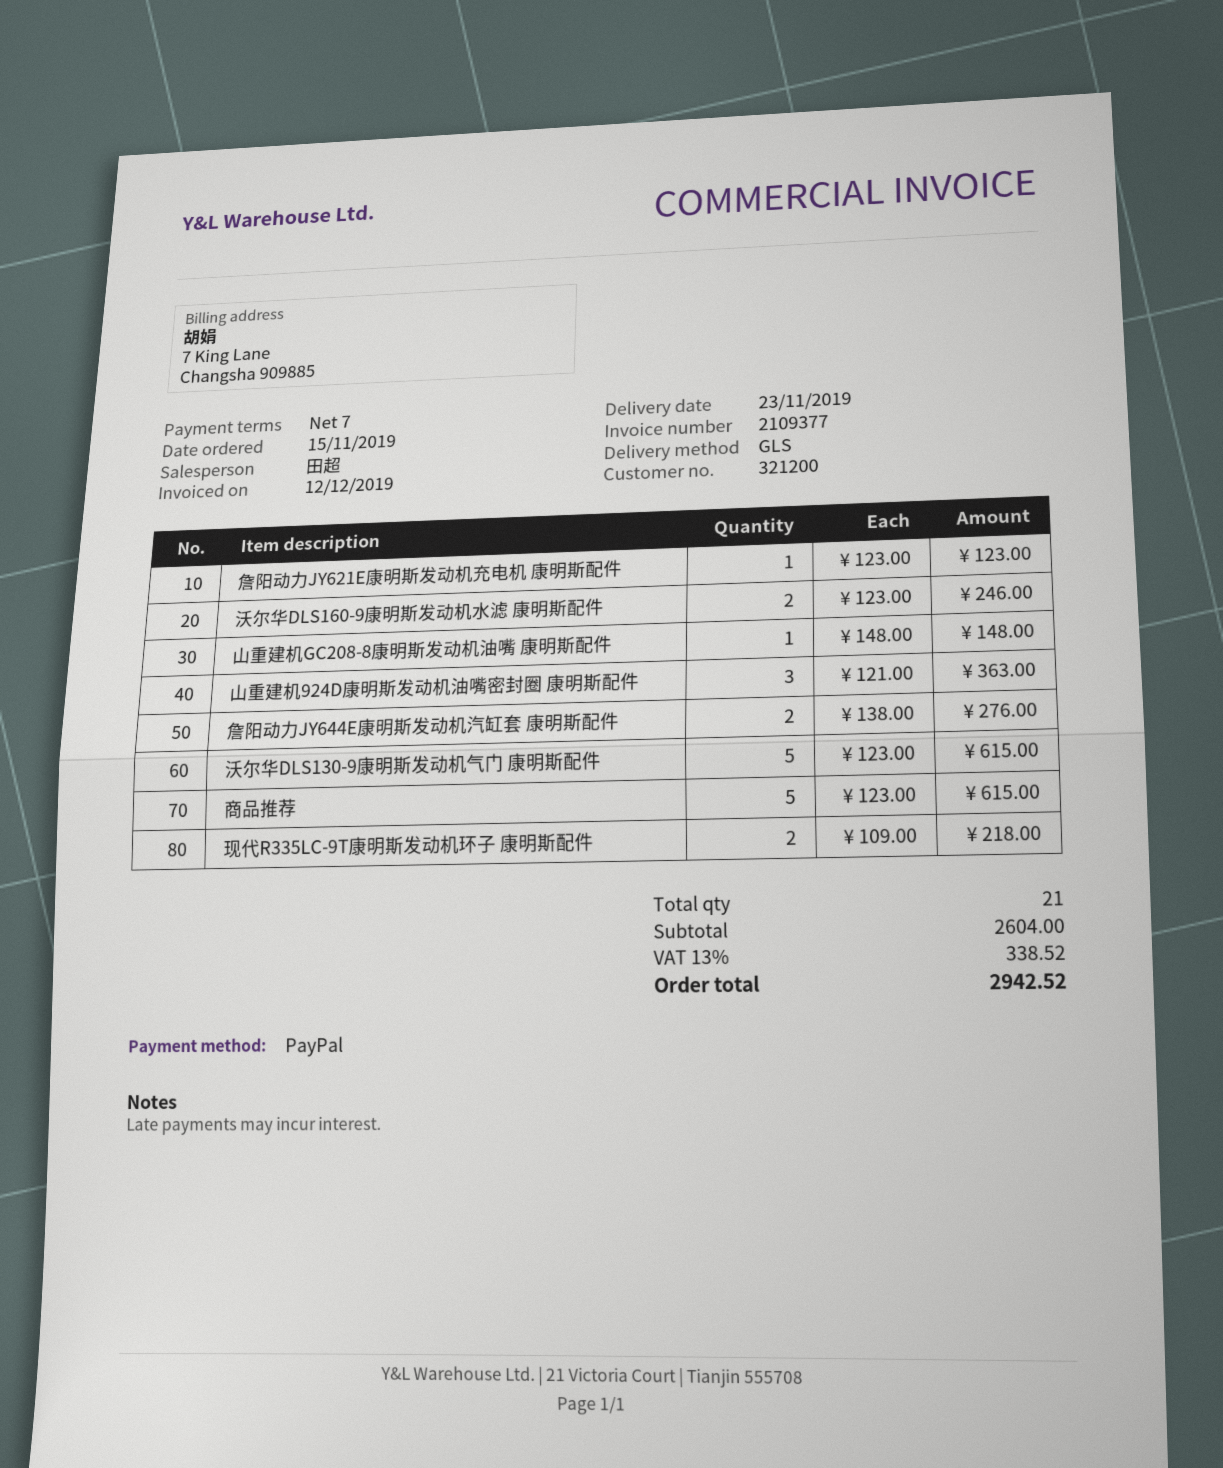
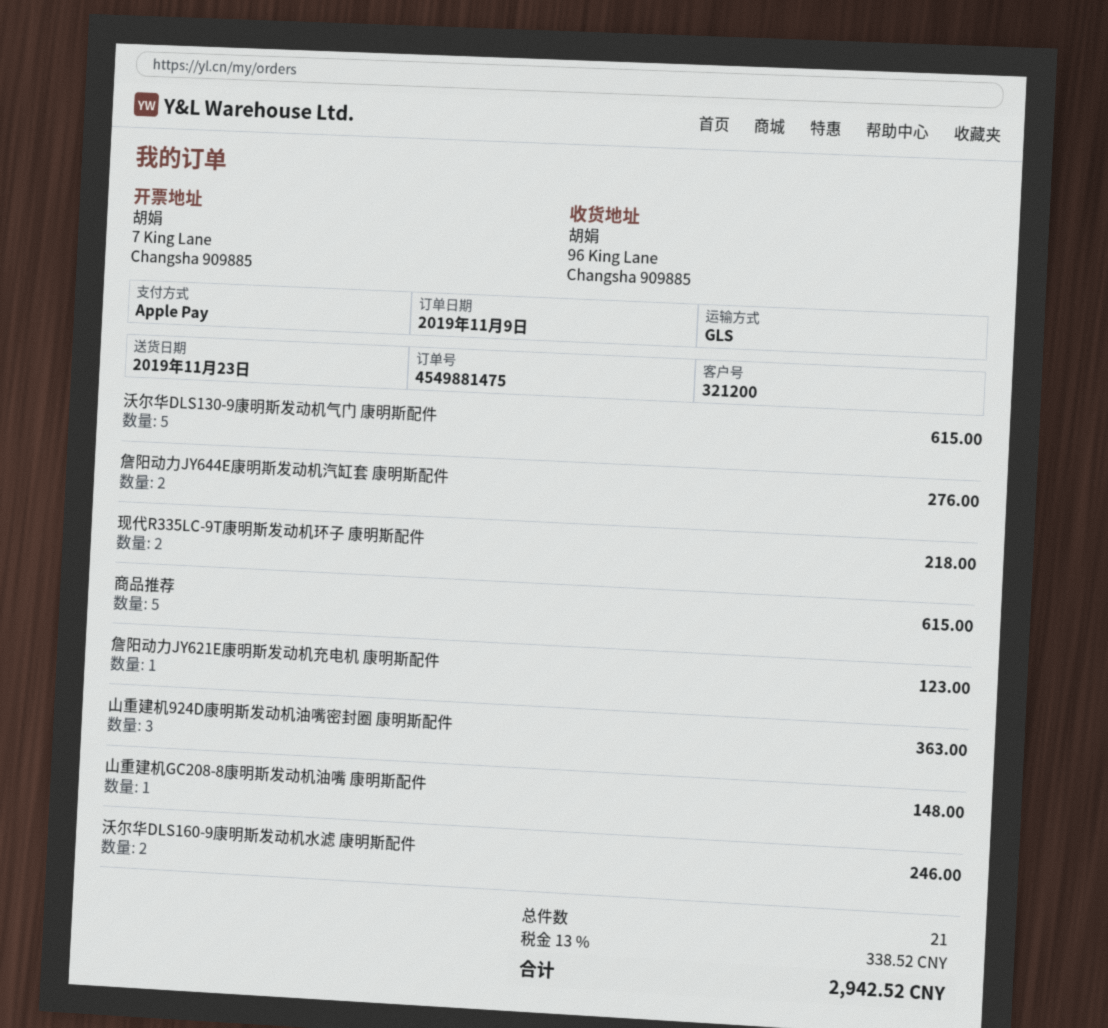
order date: 2019-11-15 -> 2019-11-09
payment method: PayPal -> Apple Pay

